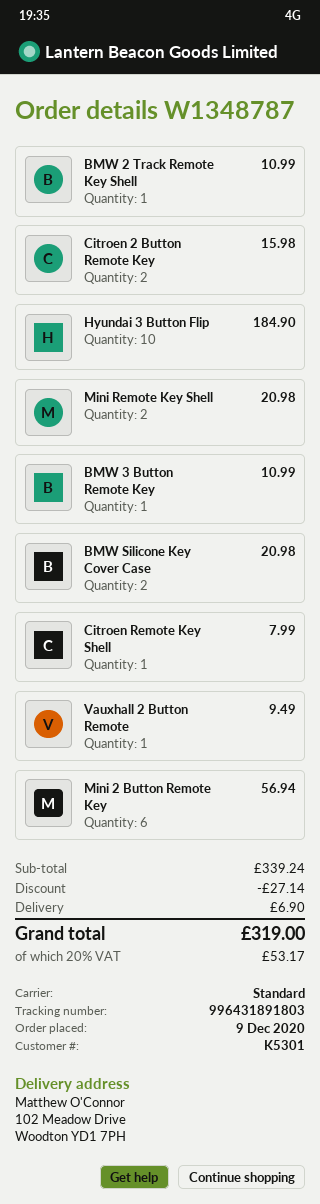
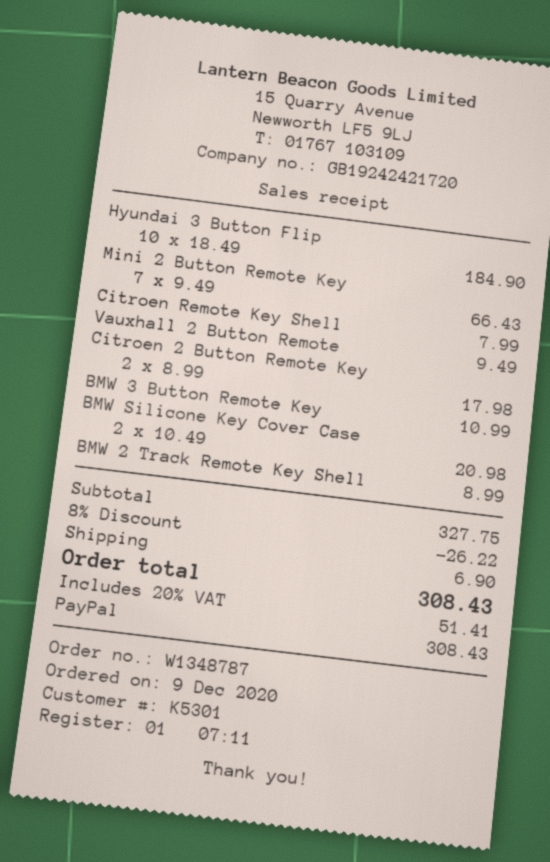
BMW 2 Track Remote Key Shell: 1 for 10.99 -> 1 for 8.99
Citroen 2 Button Remote Key: 2 for 15.98 -> 2 for 17.98
Mini Remote Key Shell: 2 for 20.98 -> none
Mini 2 Button Remote Key: 6 for 56.94 -> 7 for 66.43
subtotal: 339.24 -> 327.75
discount: 27.14 -> 26.22
tax: 20% = 53.17 -> 20% = 51.41
total: 319.00 -> 308.43

